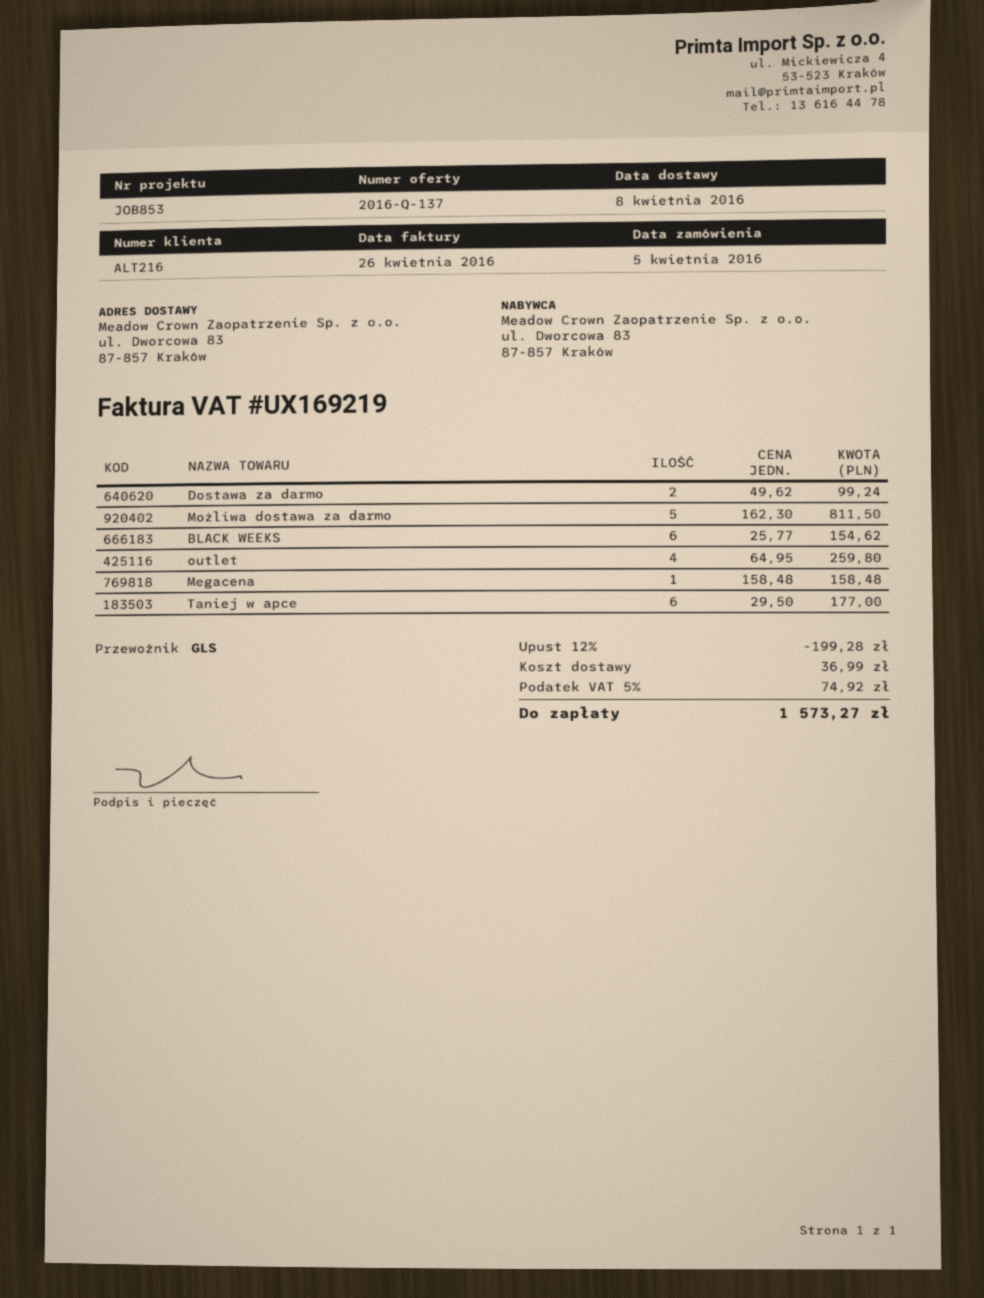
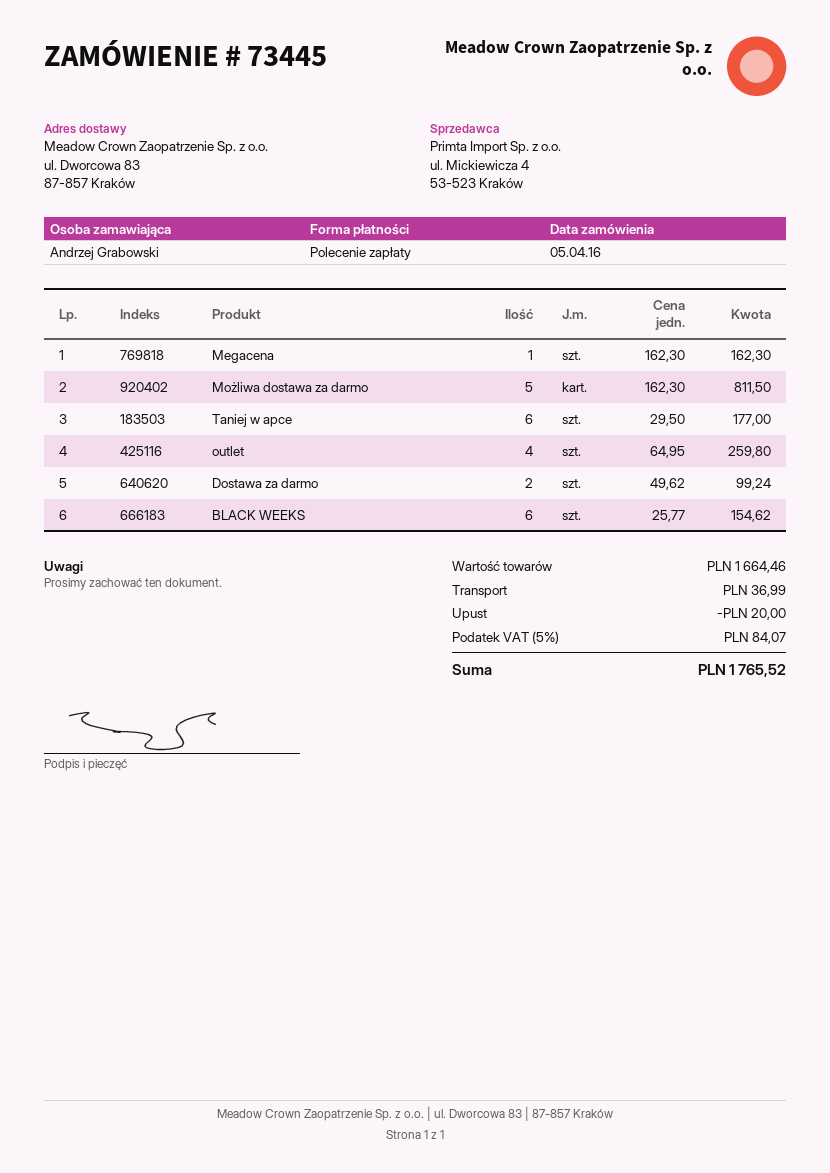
Megacena: 1 x 158.48 = 158.48 -> 1 x 162.30 = 162.30
discount: 199.28 -> 20.00
tax: 5% = 74.92 -> 5% = 84.07
total: 1573.27 -> 1765.52

